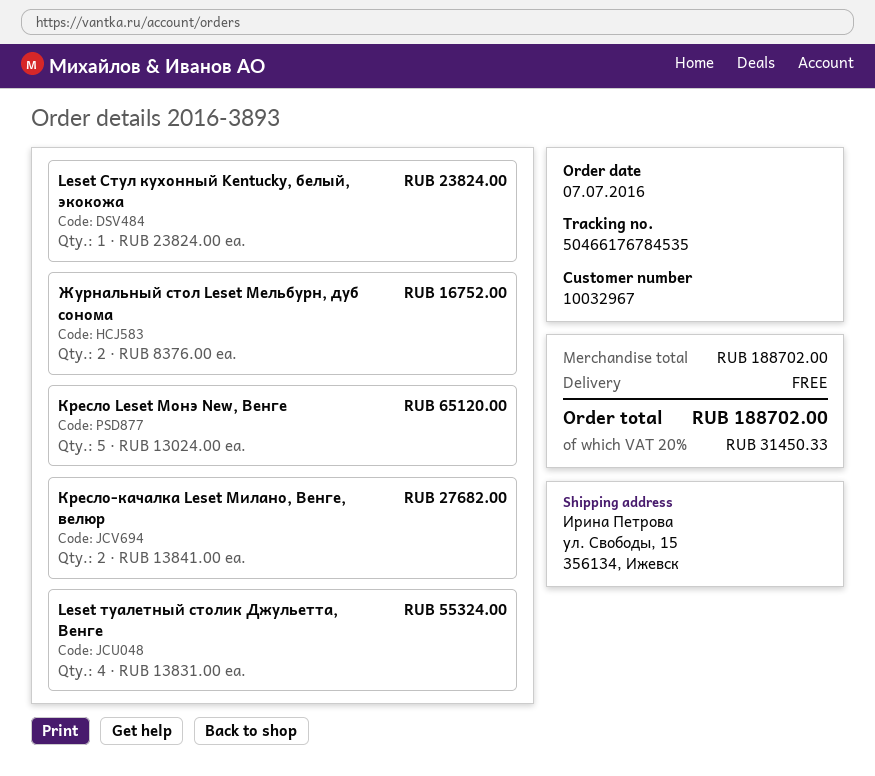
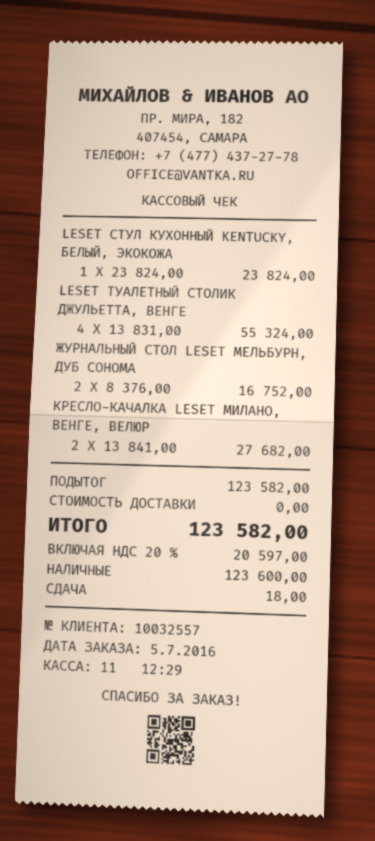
order date: 2016-07-07 -> 2016-07-05
customer number: 10032967 -> 10032557
Кресло Leset Монэ New, Венге: 5 x 13024.00 = 65120.00 -> none
subtotal: 188702.00 -> 123582.00
tax: 20% = 31450.33 -> 20% = 20597.00
total: 188702.00 -> 123582.00

